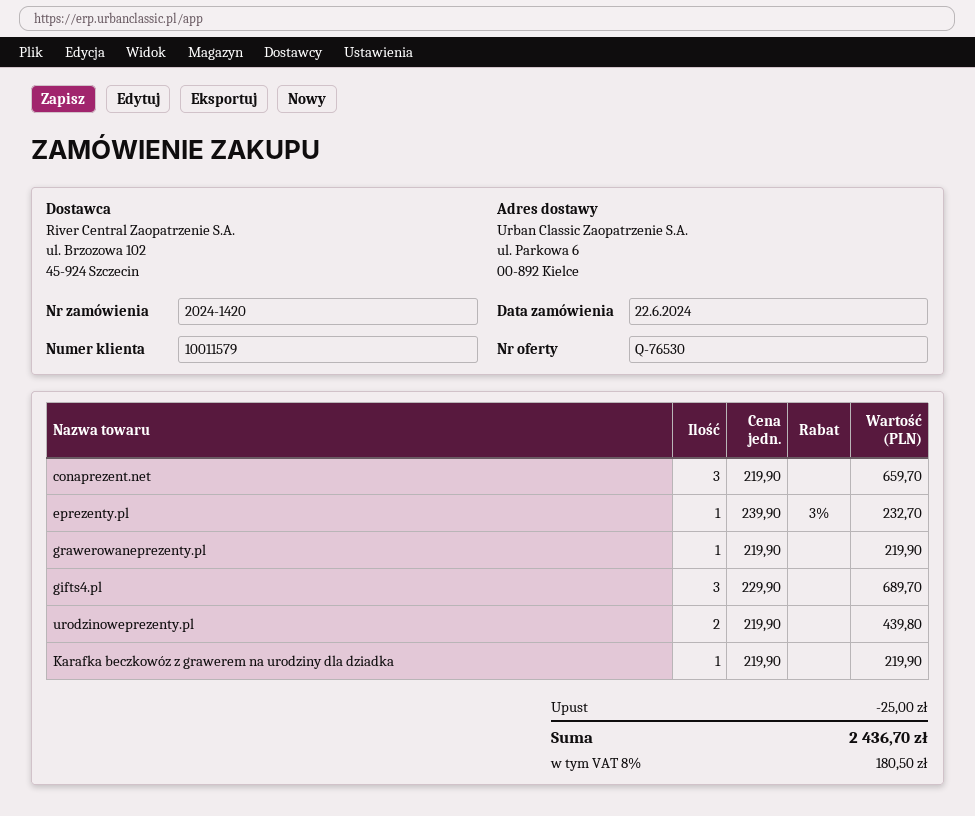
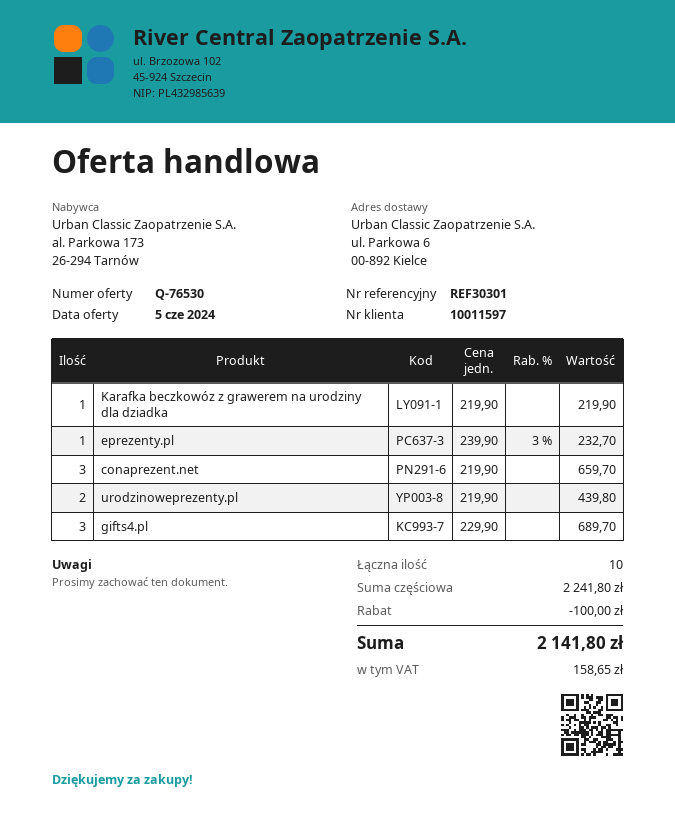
customer number: 10011579 -> 10011597
grawerowaneprezenty.pl: 1 x 219.90 = 219.90 -> none
discount: 25.00 -> 100.00
tax: 180.50 -> 158.65
total: 2436.70 -> 2141.80

